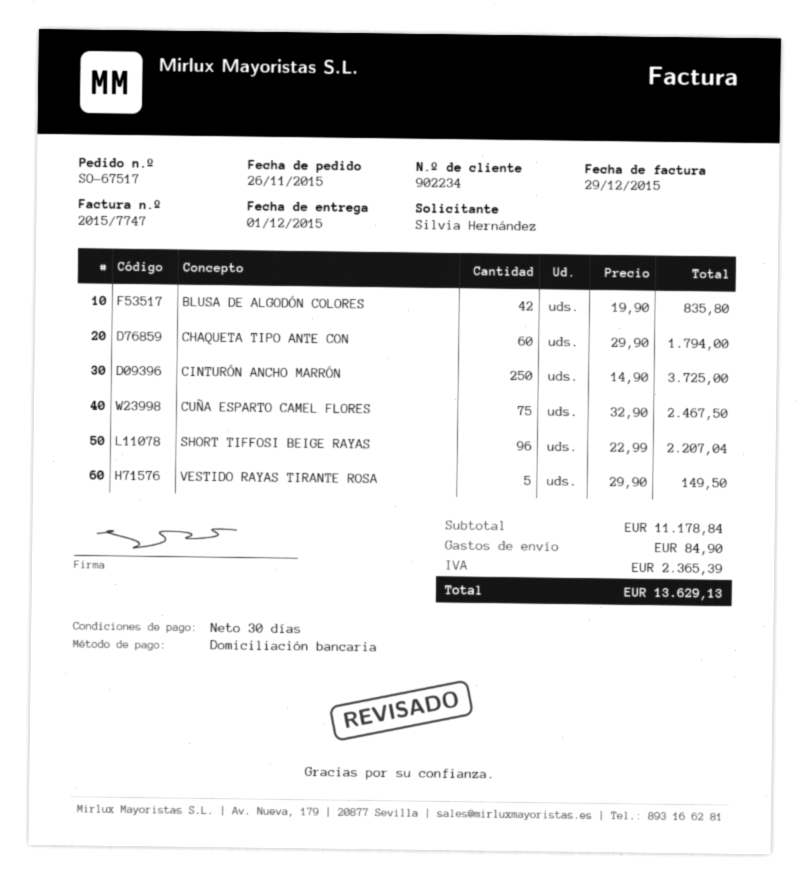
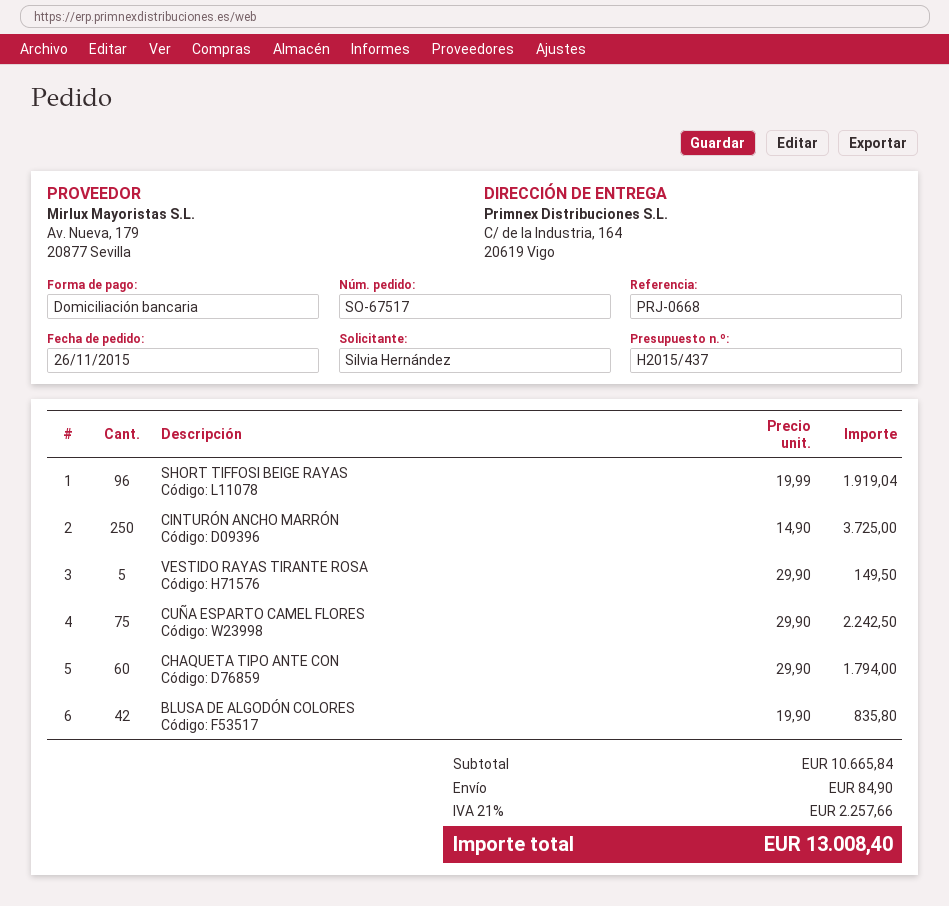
CUÑA ESPARTO CAMEL FLORES: 75 x 32.90 = 2467.50 -> 75 x 29.90 = 2242.50
SHORT TIFFOSI BEIGE RAYAS: 96 x 22.99 = 2207.04 -> 96 x 19.99 = 1919.04
subtotal: 11178.84 -> 10665.84
tax: 2365.39 -> 2257.66
total: 13629.13 -> 13008.40

